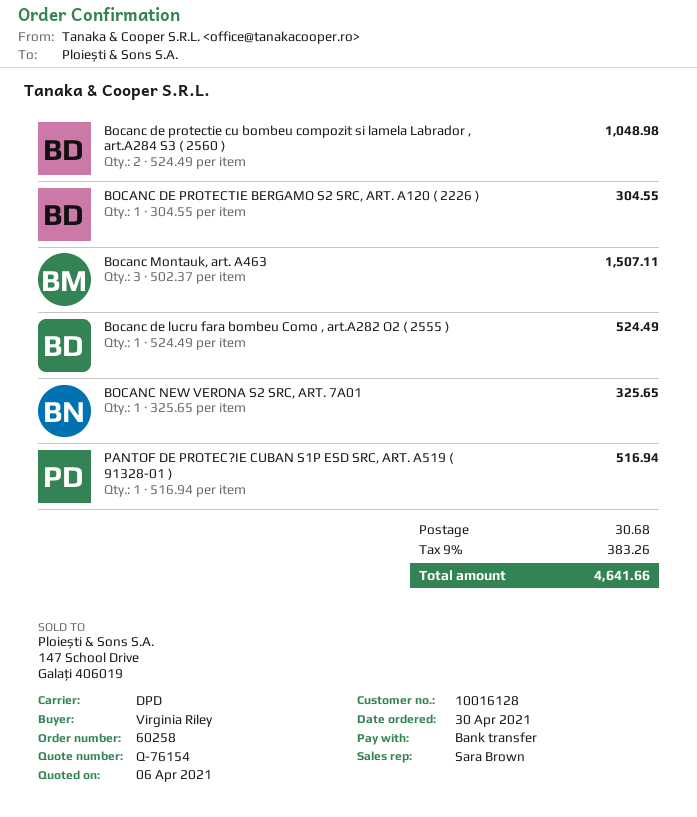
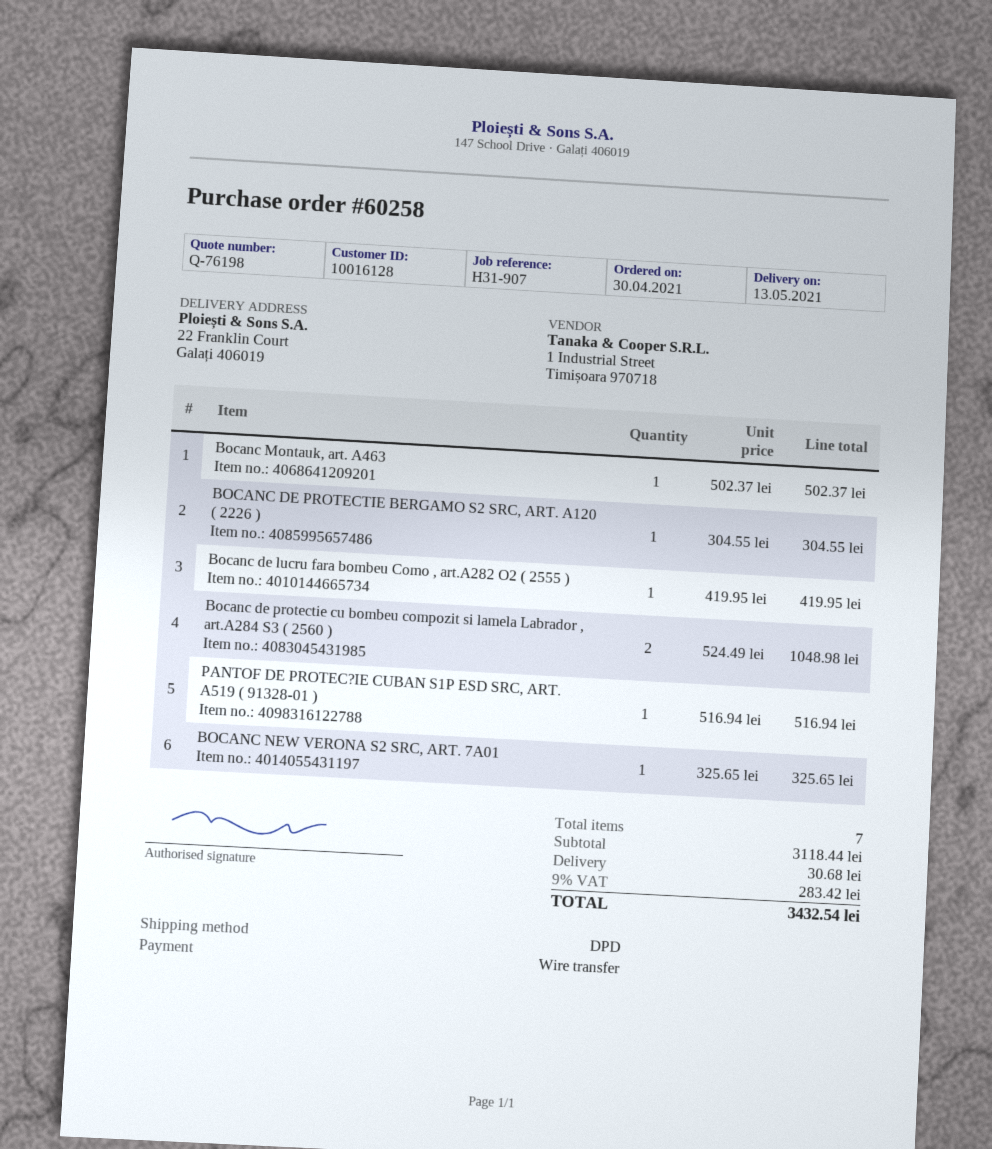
quote number: Q-76154 -> Q-76198
Bocanc Montauk, art. A463: 3 x 502.37 = 1507.11 -> 1 x 502.37 = 502.37
Bocanc de lucru fara bombeu Como , art.A282 O2 ( 2555 ): 1 x 524.49 = 524.49 -> 1 x 419.95 = 419.95
tax: 9% = 383.26 -> 9% = 283.42
total: 4641.66 -> 3432.54

